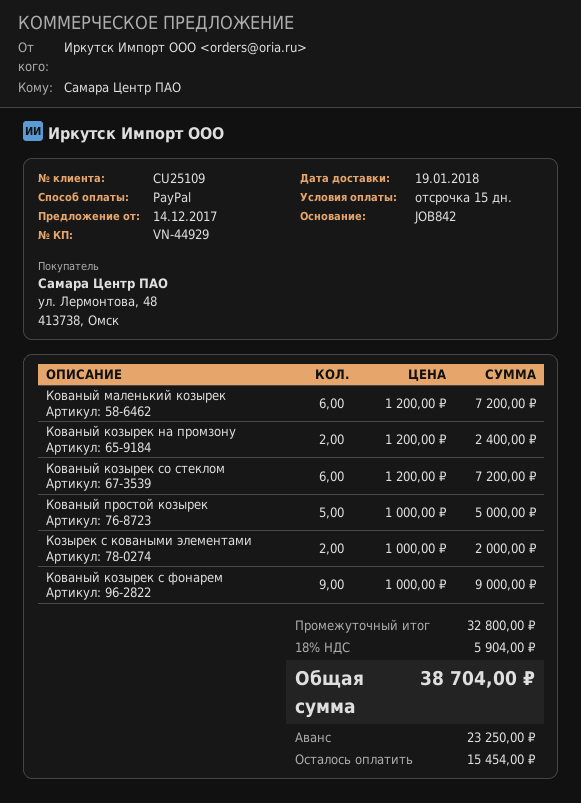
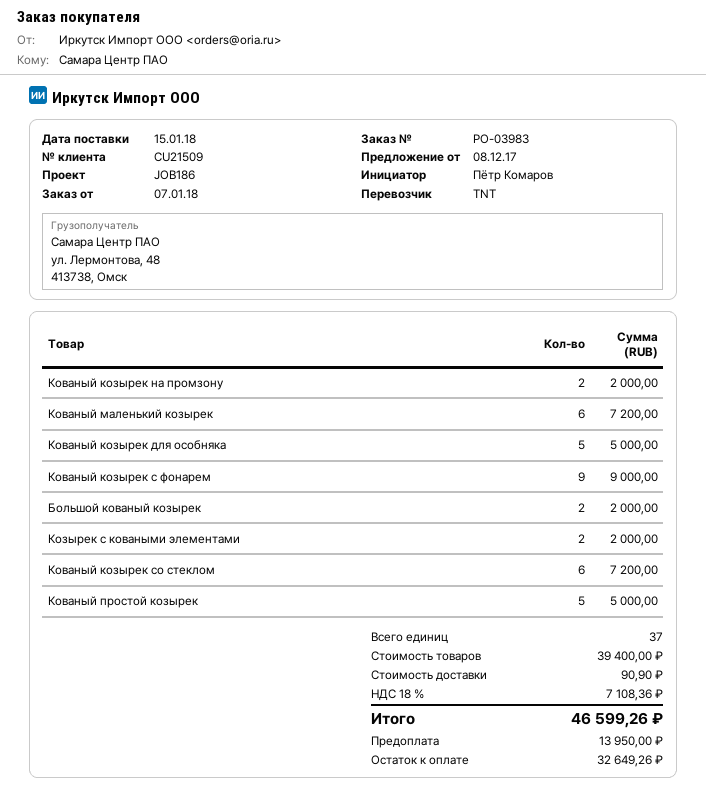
quote date: 2017-12-14 -> 2017-12-08
delivery date: 2018-01-19 -> 2018-01-15
customer number: CU25109 -> CU21509
reference: JOB842 -> JOB186
Кованый козырек на промзону: 2 for 2400.00 -> 2 for 2000.00
Кованый козырек для особняка: none -> 5 for 5000.00
Большой кованый козырек: none -> 2 for 2000.00
subtotal: 32800.00 -> 39400.00
shipping: none -> 90.90
tax: 18% = 5904.00 -> 18% = 7108.36
total: 38704.00 -> 46599.26
deposit: 23250.00 -> 13950.00
balance: 15454.00 -> 32649.26

